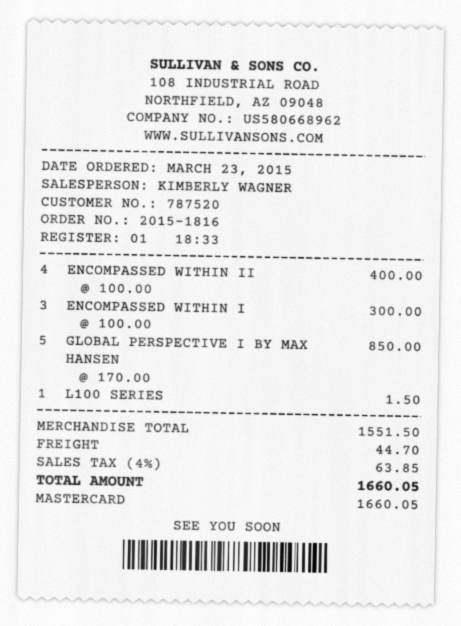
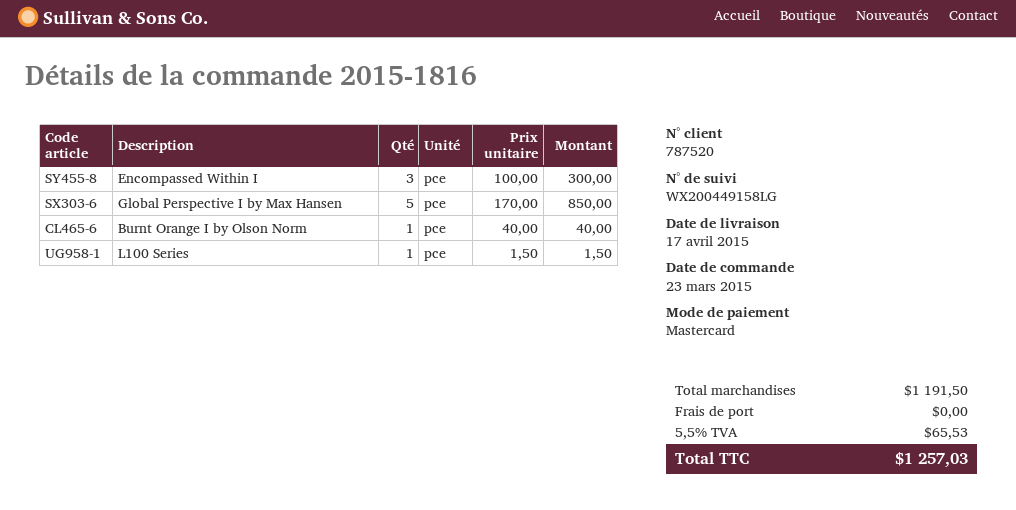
ENCOMPASSED WITHIN II: 4 x 100.00 = 400.00 -> none
Burnt Orange I by Olson Norm: none -> 1 x 40.00 = 40.00
subtotal: 1551.50 -> 1191.50
shipping: 44.70 -> 0.00
tax: 4% = 63.85 -> 5.5% = 65.53
total: 1660.05 -> 1257.03

